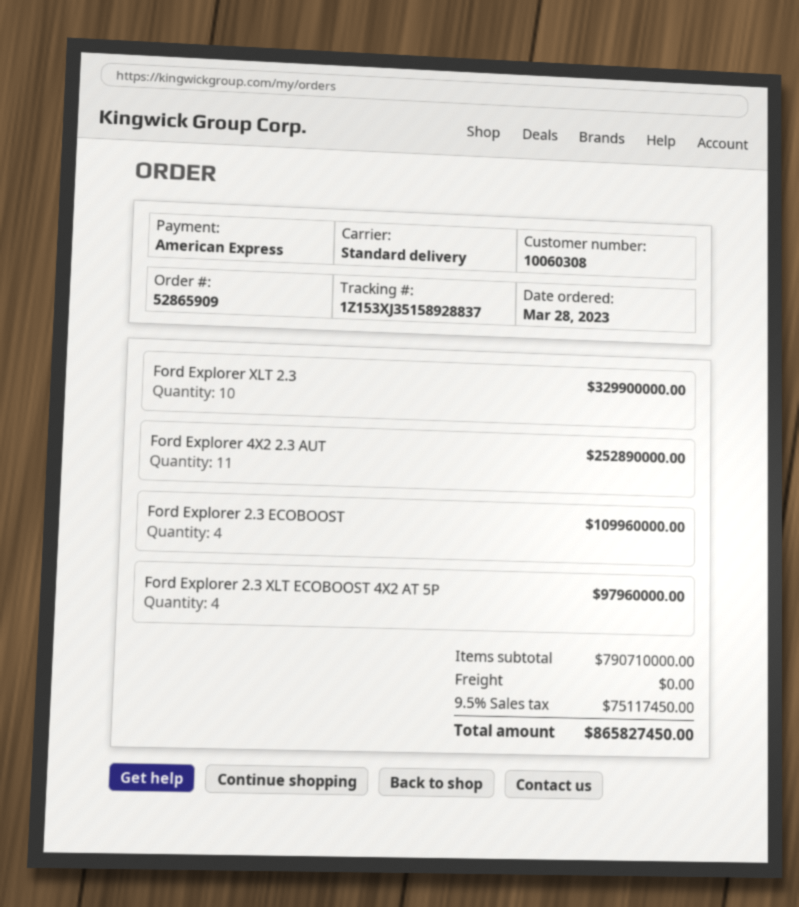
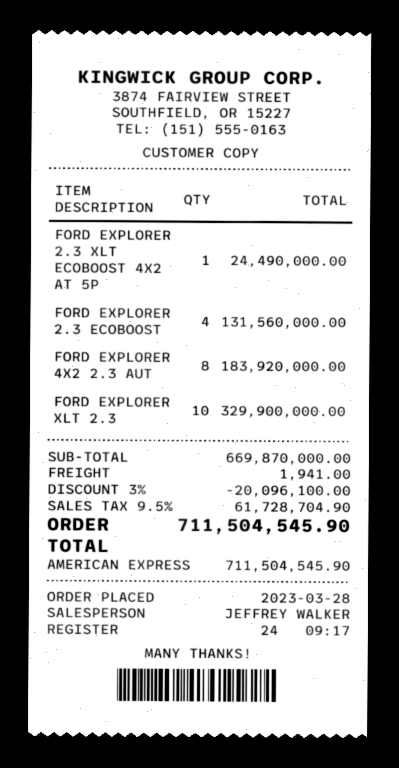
Ford Explorer 4X2 2.3 AUT: 11 for 252890000.00 -> 8 for 183920000.00
Ford Explorer 2.3 ECOBOOST: 4 for 109960000.00 -> 4 for 131560000.00
Ford Explorer 2.3 XLT ECOBOOST 4X2 AT 5P: 4 for 97960000.00 -> 1 for 24490000.00
subtotal: 790710000.00 -> 669870000.00
discount: none -> 3% = 20096100.00
shipping: 0.00 -> 1941.00
tax: 9.5% = 75117450.00 -> 9.5% = 61728704.90
total: 865827450.00 -> 711504545.90

